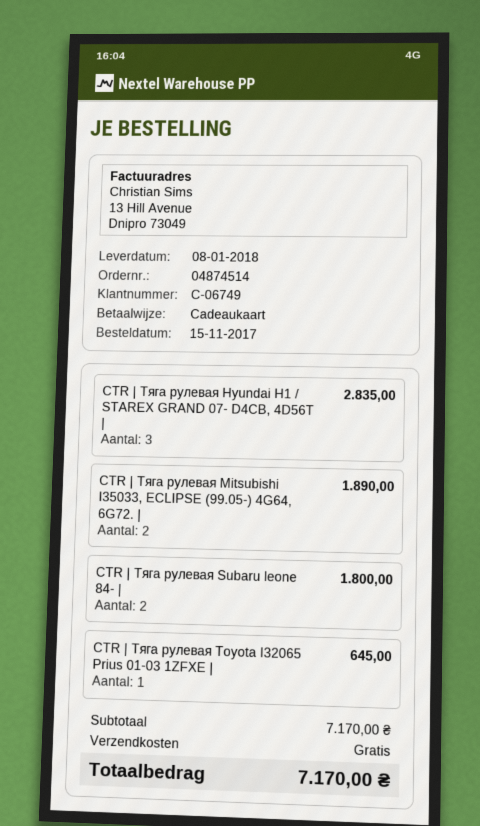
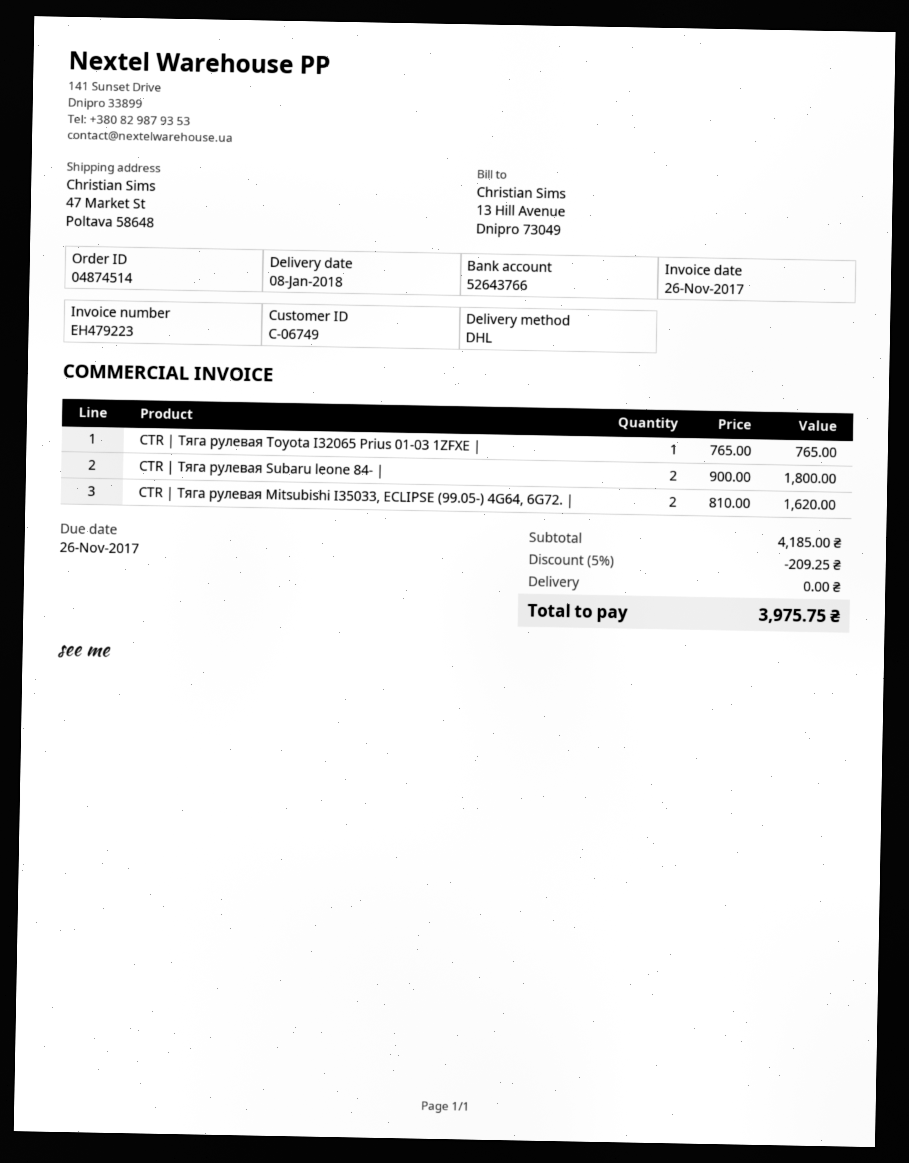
CTR | Тяга рулевая Hyundai H1 / STAREX GRAND 07- D4CB, 4D56T |: 3 for 2835.00 -> none
CTR | Тяга рулевая Mitsubishi I35033, ECLIPSE (99.05-) 4G64, 6G72. |: 2 for 1890.00 -> 2 for 1620.00
CTR | Тяга рулевая Toyota I32065 Prius 01-03 1ZFXE |: 1 for 645.00 -> 1 for 765.00
subtotal: 7170.00 -> 4185.00
discount: none -> 5% = 209.25
total: 7170.00 -> 3975.75

